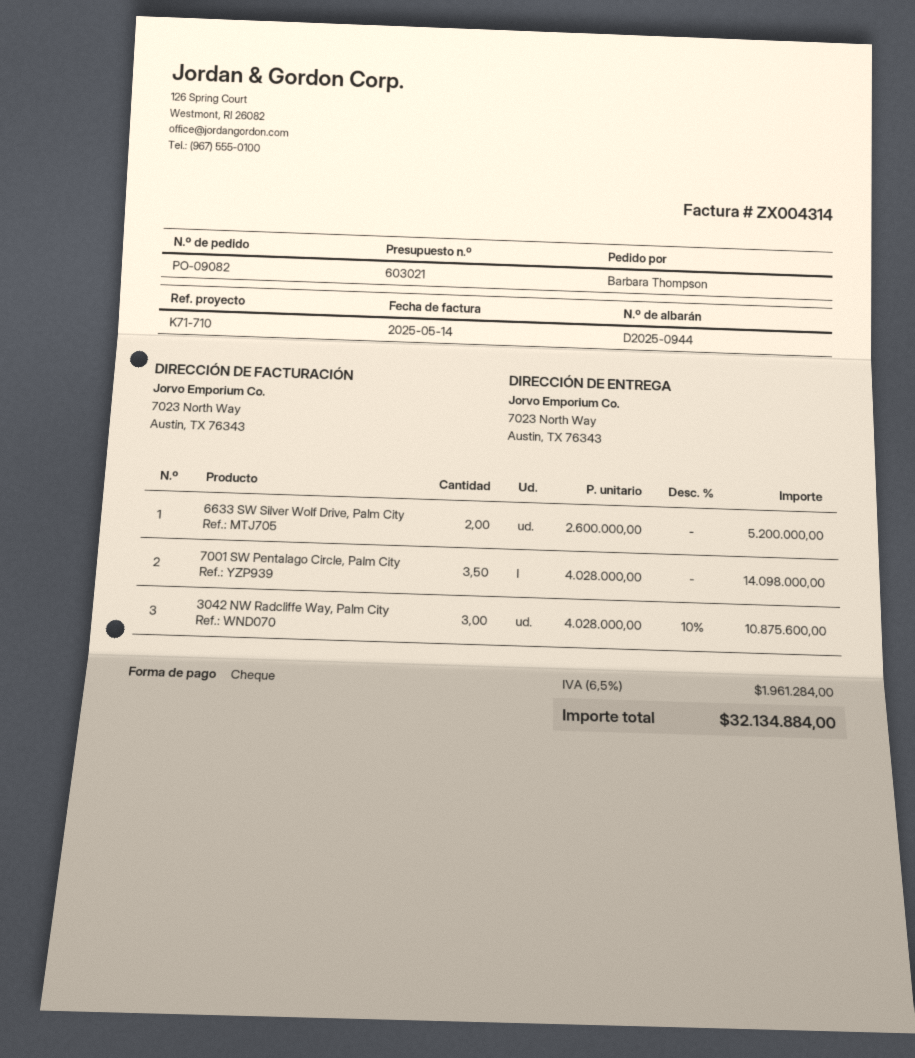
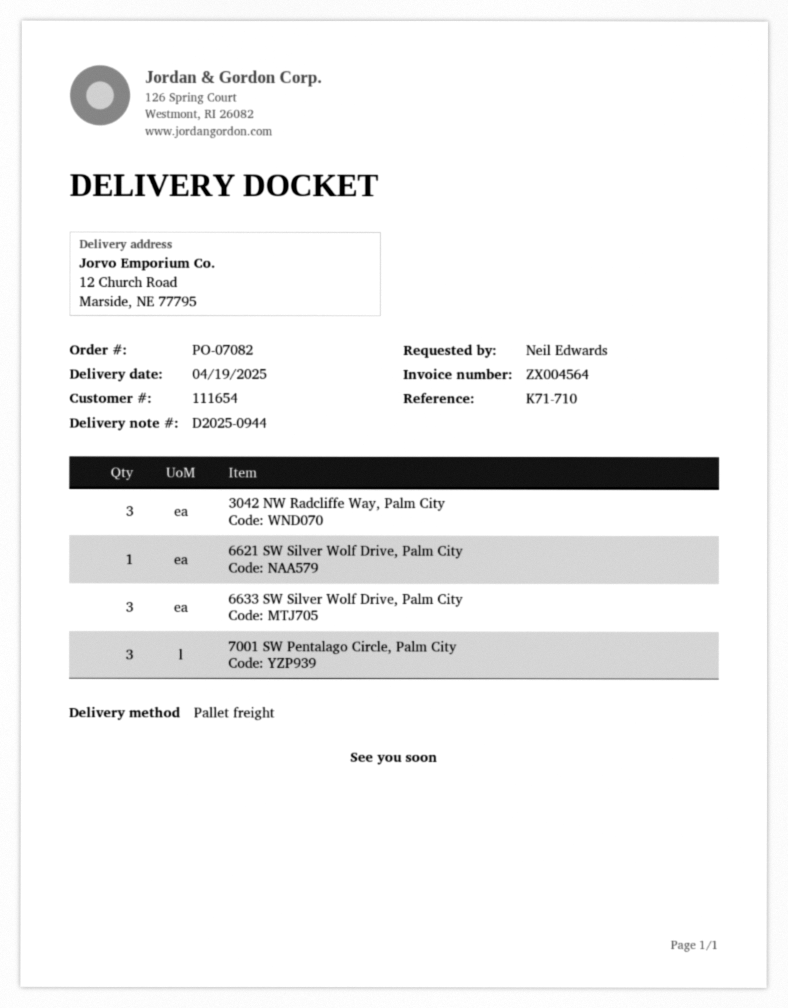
order number: PO-09082 -> PO-07082
invoice number: ZX004314 -> ZX004564
ordered by: Barbara Thompson -> Neil Edwards
ship to: 7023 North Way, Austin, TX 76343 -> 12 Church Road, Marside, NE 77795
6633 SW Silver Wolf Drive, Palm City: 2 -> 3
7001 SW Pentalago Circle, Palm City: 3.5 -> 3
6621 SW Silver Wolf Drive, Palm City: none -> 1

